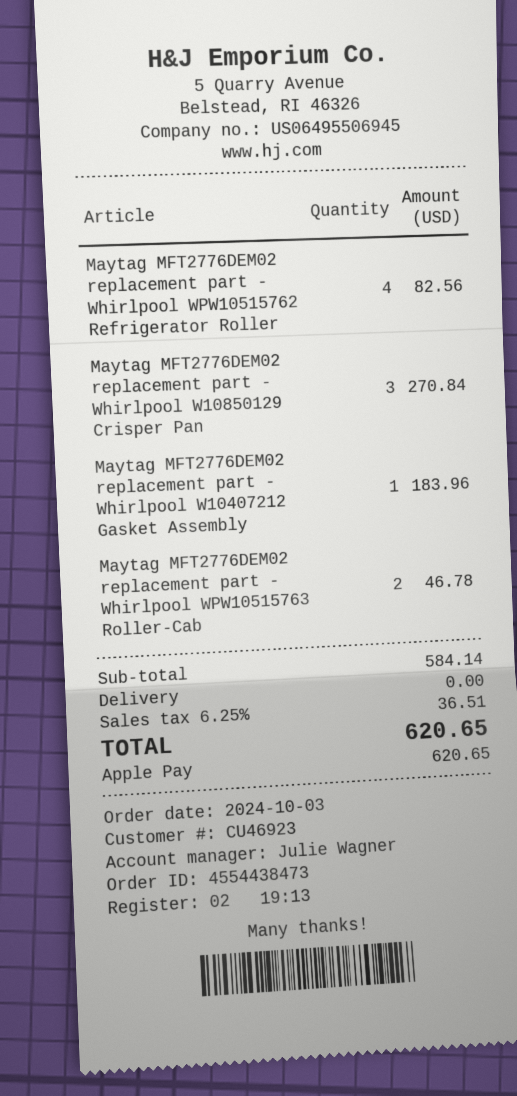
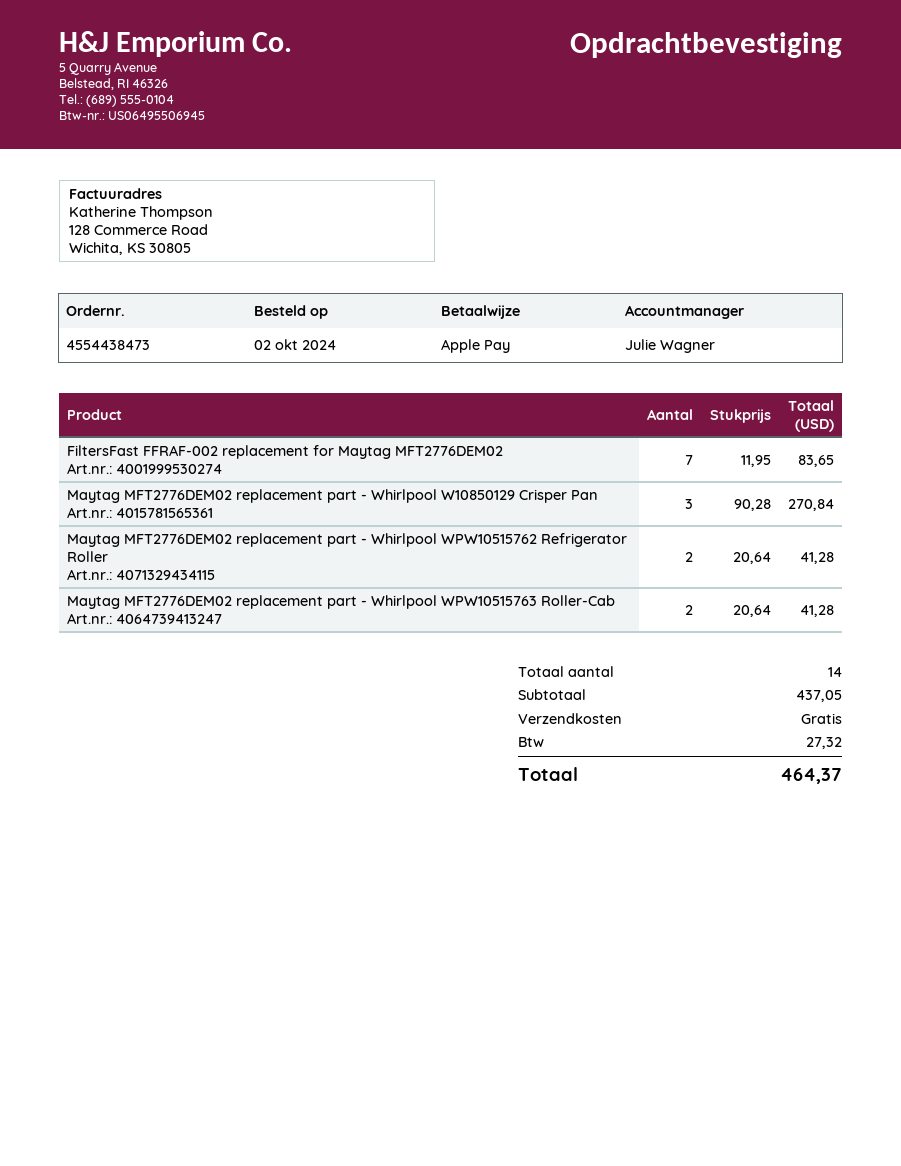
order date: 2024-10-03 -> 2024-10-02
Maytag MFT2776DEM02 replacement part - Whirlpool WPW10515762 Refrigerator Roller: 4 for 82.56 -> 2 for 41.28
Maytag MFT2776DEM02 replacement part - Whirlpool W10407212 Gasket Assembly: 1 for 183.96 -> none
Maytag MFT2776DEM02 replacement part - Whirlpool WPW10515763 Roller-Cab: 2 for 46.78 -> 2 for 41.28
FiltersFast FFRAF-002 replacement for Maytag MFT2776DEM02: none -> 7 for 83.65
subtotal: 584.14 -> 437.05
tax: 36.51 -> 27.32
total: 620.65 -> 464.37

